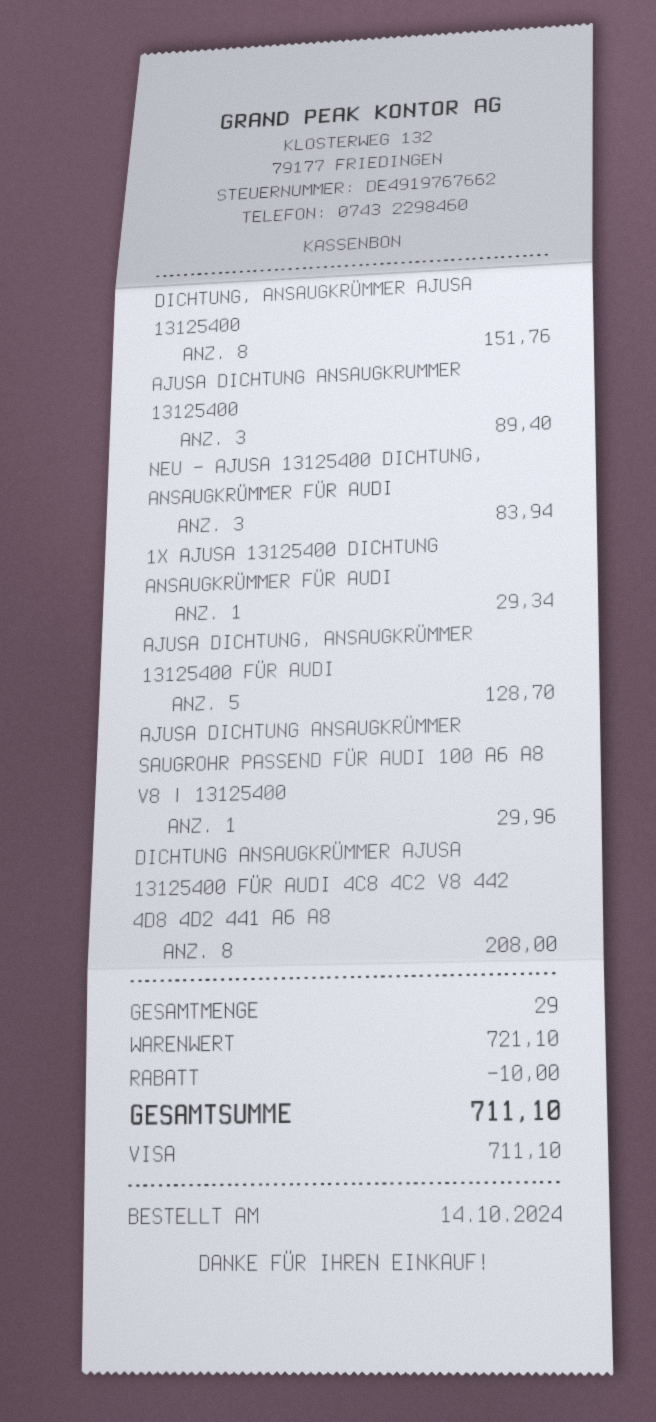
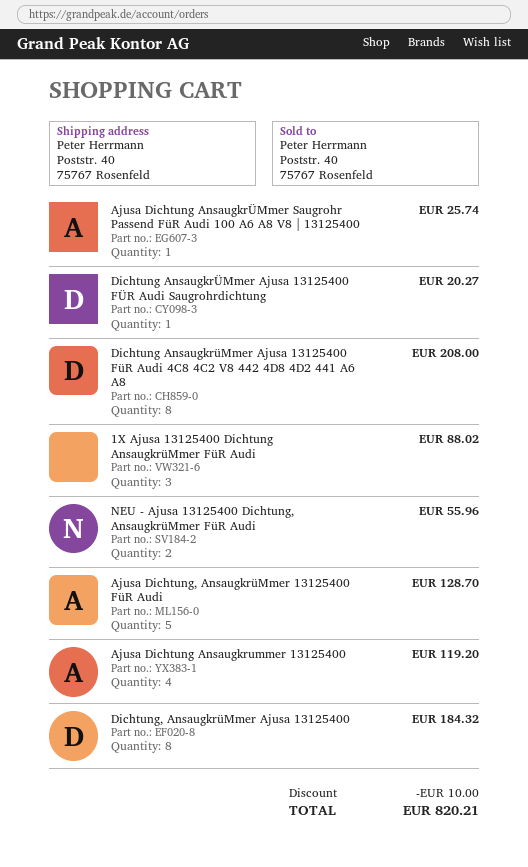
DICHTUNG, ANSAUGKRÜMMER AJUSA 13125400: 8 for 151.76 -> 8 for 184.32
AJUSA DICHTUNG ANSAUGKRUMMER 13125400: 3 for 89.40 -> 4 for 119.20
NEU - AJUSA 13125400 DICHTUNG, ANSAUGKRÜMMER FÜR AUDI: 3 for 83.94 -> 2 for 55.96
1X AJUSA 13125400 DICHTUNG ANSAUGKRÜMMER FÜR AUDI: 1 for 29.34 -> 3 for 88.02
AJUSA DICHTUNG ANSAUGKRÜMMER SAUGROHR PASSEND FÜR AUDI 100 A6 A8 V8 | 13125400: 1 for 29.96 -> 1 for 25.74
Dichtung AnsaugkrÜMmer Ajusa 13125400 FÜR Audi Saugrohrdichtung: none -> 1 for 20.27
total: 711.10 -> 820.21

